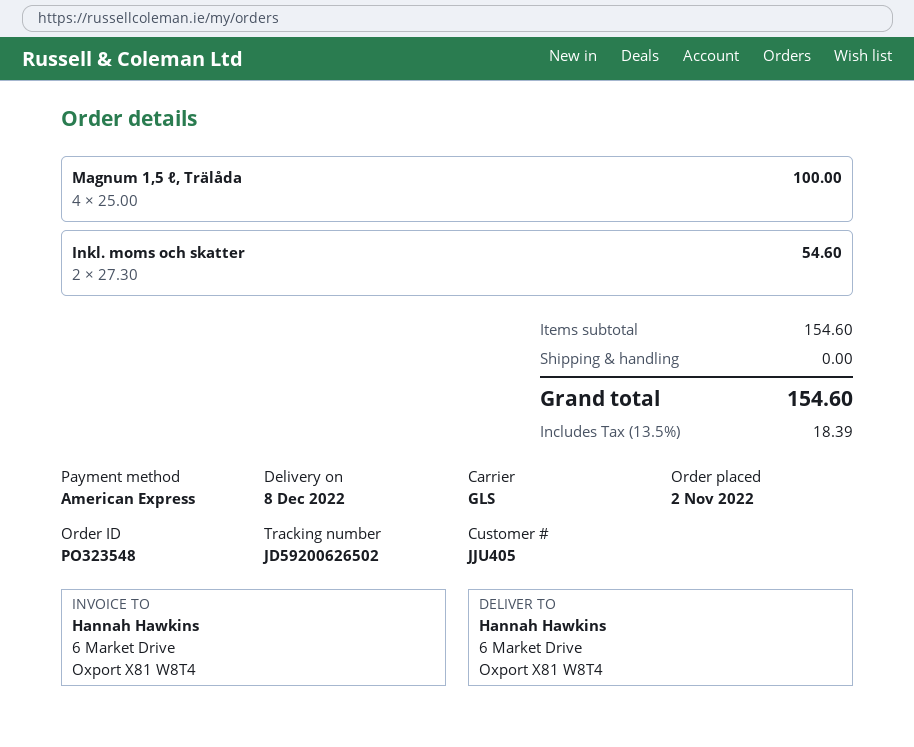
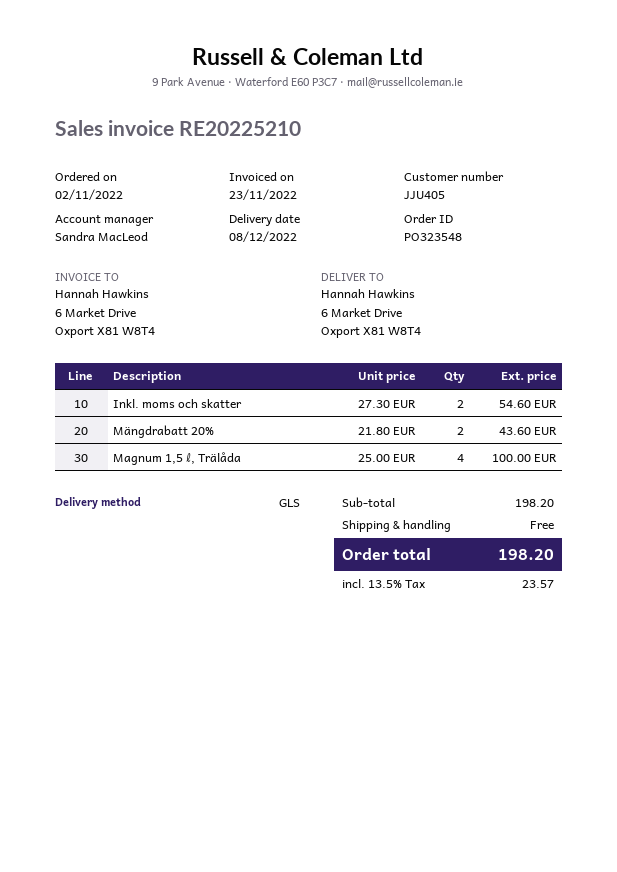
Mängdrabatt 20%: none -> 2 x 21.80 = 43.60
subtotal: 154.60 -> 198.20
tax: 13.5% = 18.39 -> 13.5% = 23.57
total: 154.60 -> 198.20

